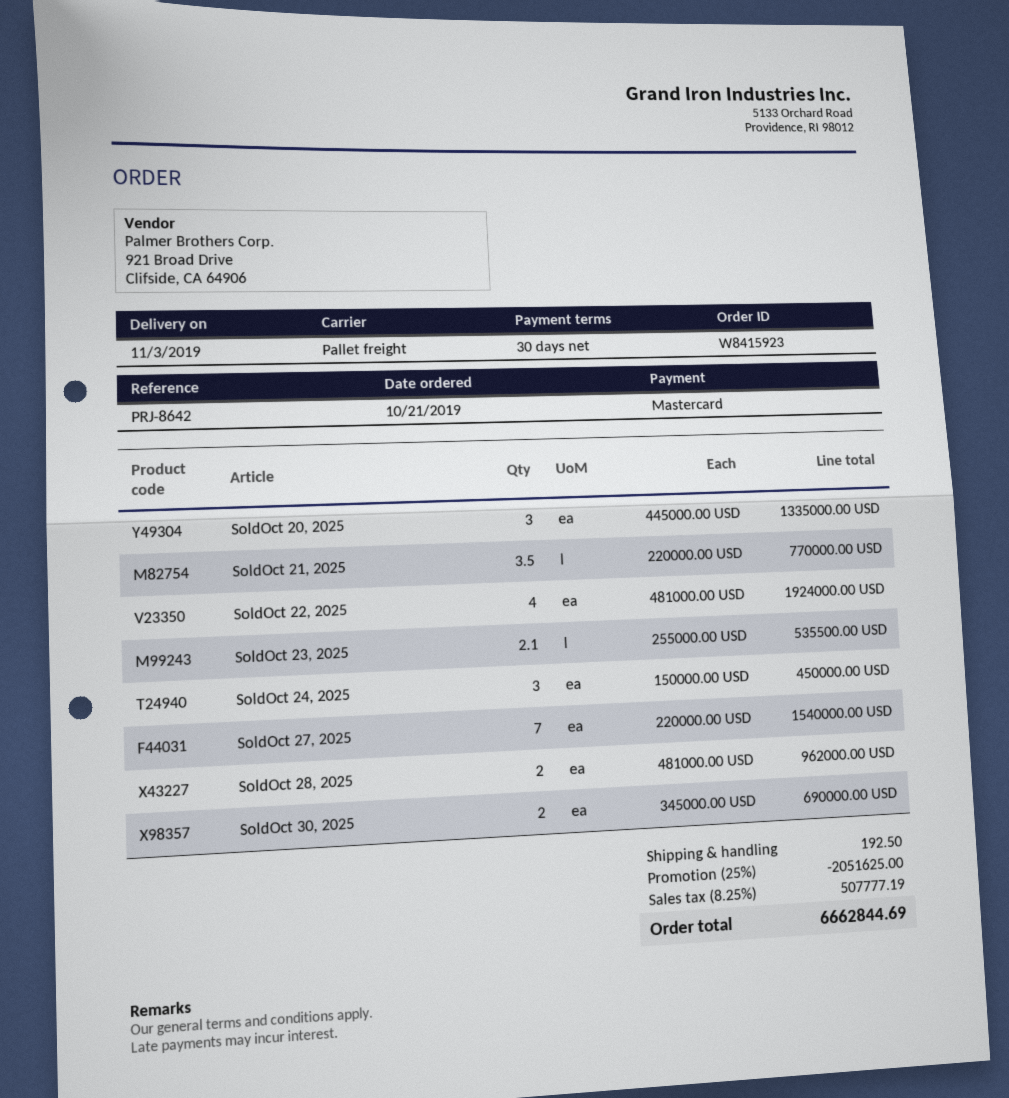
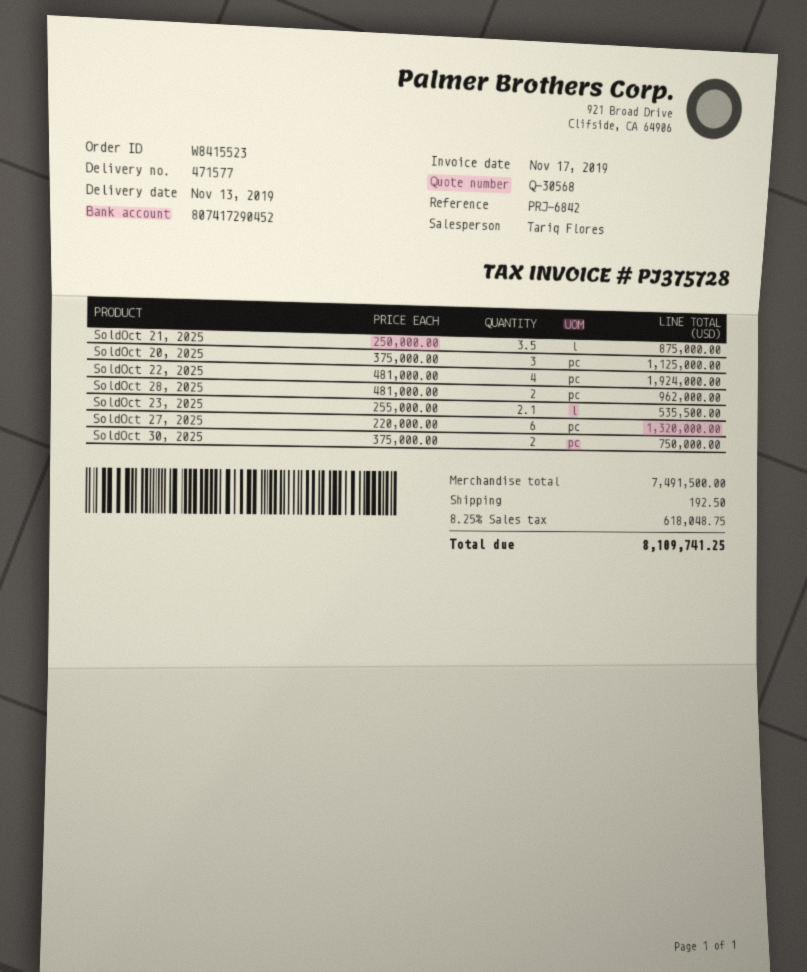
order number: W8415923 -> W8415523
delivery date: 2019-11-03 -> 2019-11-13
reference: PRJ-8642 -> PRJ-6842
SoldOct 20, 2025: 3 x 445000.00 = 1335000.00 -> 3 x 375000.00 = 1125000.00
SoldOct 21, 2025: 3.5 x 220000.00 = 770000.00 -> 3.5 x 250000.00 = 875000.00
SoldOct 24, 2025: 3 x 150000.00 = 450000.00 -> none
SoldOct 27, 2025: 7 x 220000.00 = 1540000.00 -> 6 x 220000.00 = 1320000.00
SoldOct 30, 2025: 2 x 345000.00 = 690000.00 -> 2 x 375000.00 = 750000.00
discount: 25% = 2051625.00 -> none
tax: 8.25% = 507777.19 -> 8.25% = 618048.75
total: 6662844.69 -> 8109741.25

